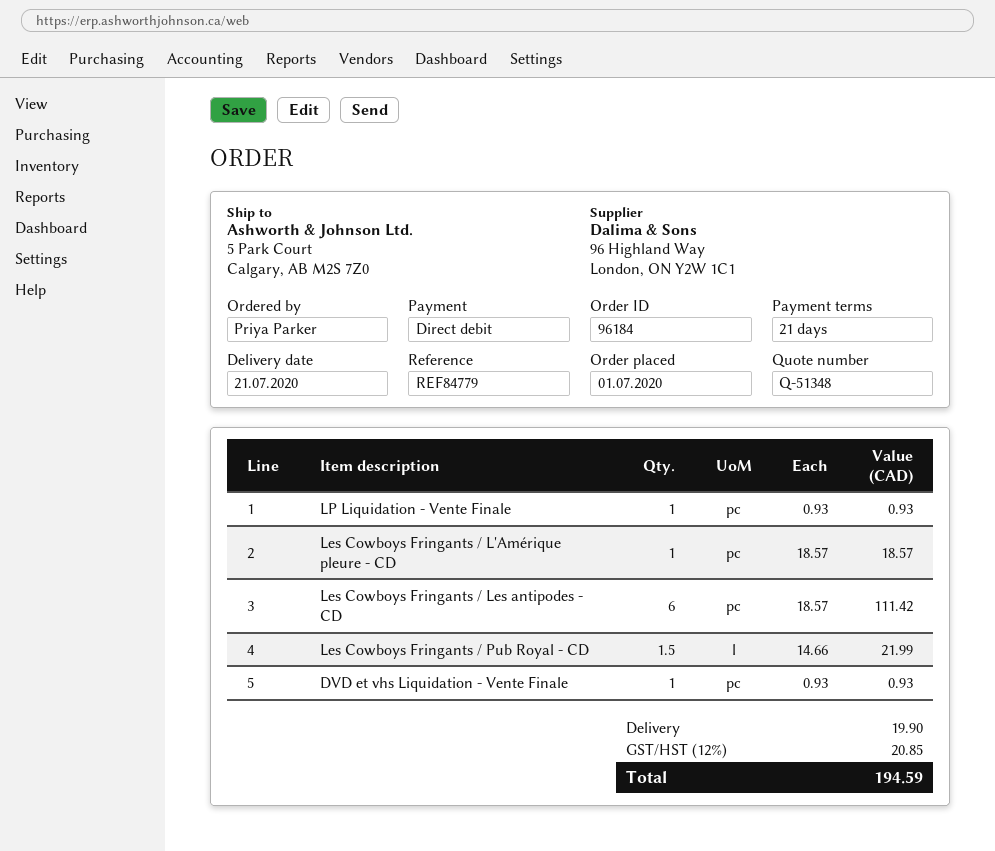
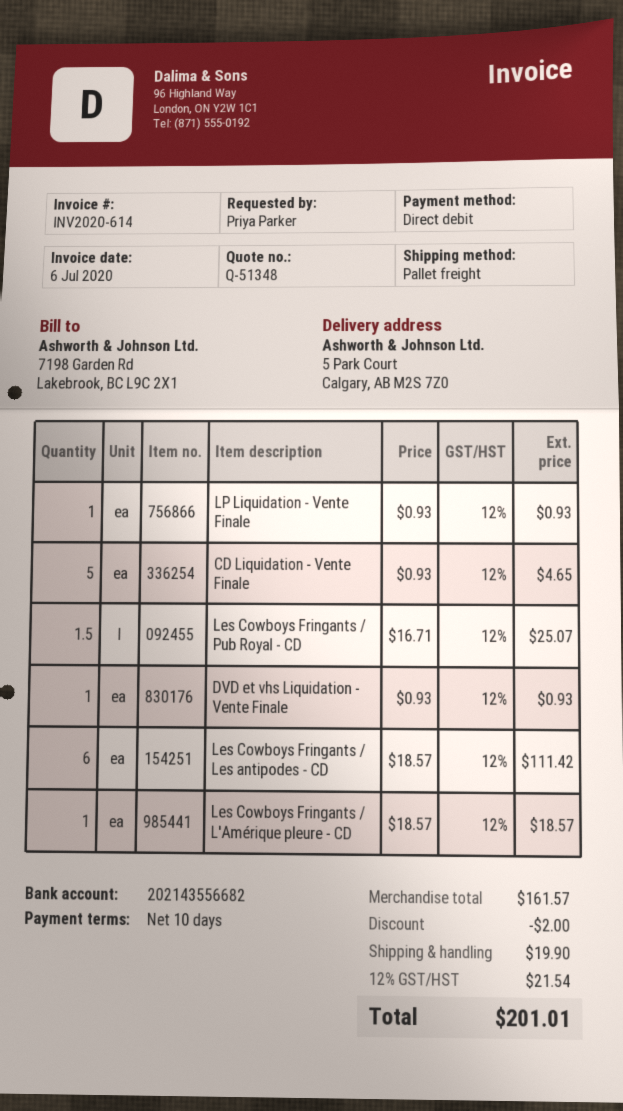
payment terms: 21 days -> 10 days
Les Cowboys Fringants / Pub Royal - CD: 1.5 x 14.66 = 21.99 -> 1.5 x 16.71 = 25.07
CD Liquidation - Vente Finale: none -> 5 x 0.93 = 4.65
discount: none -> 2.00
tax: 12% = 20.85 -> 12% = 21.54
total: 194.59 -> 201.01

